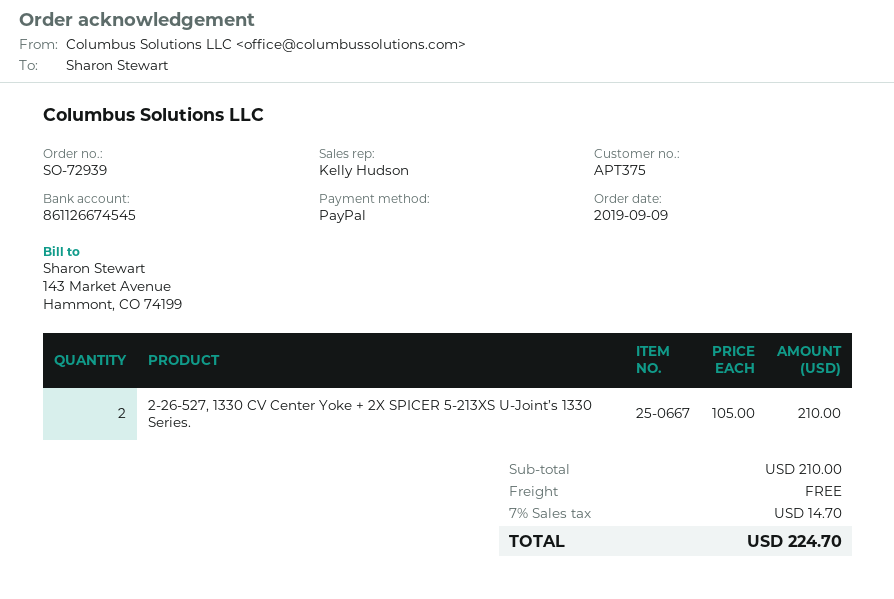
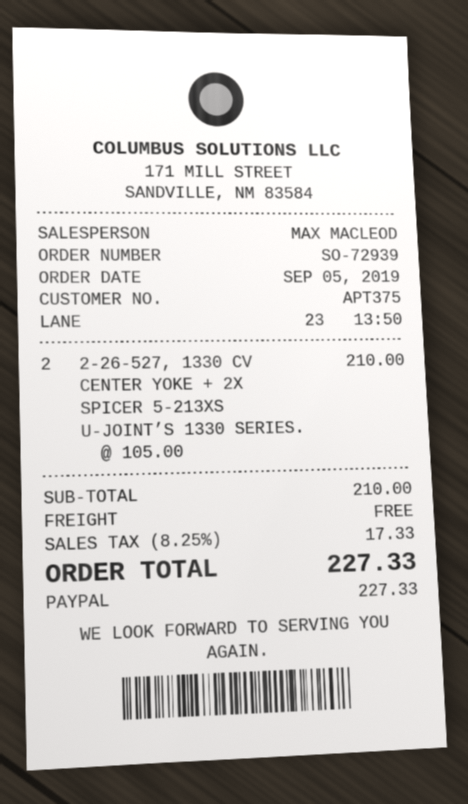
order date: 2019-09-09 -> 2019-09-05
sales rep: Kelly Hudson -> MAX MACLEOD
tax: 7% = 14.70 -> 8.25% = 17.33
total: 224.70 -> 227.33

